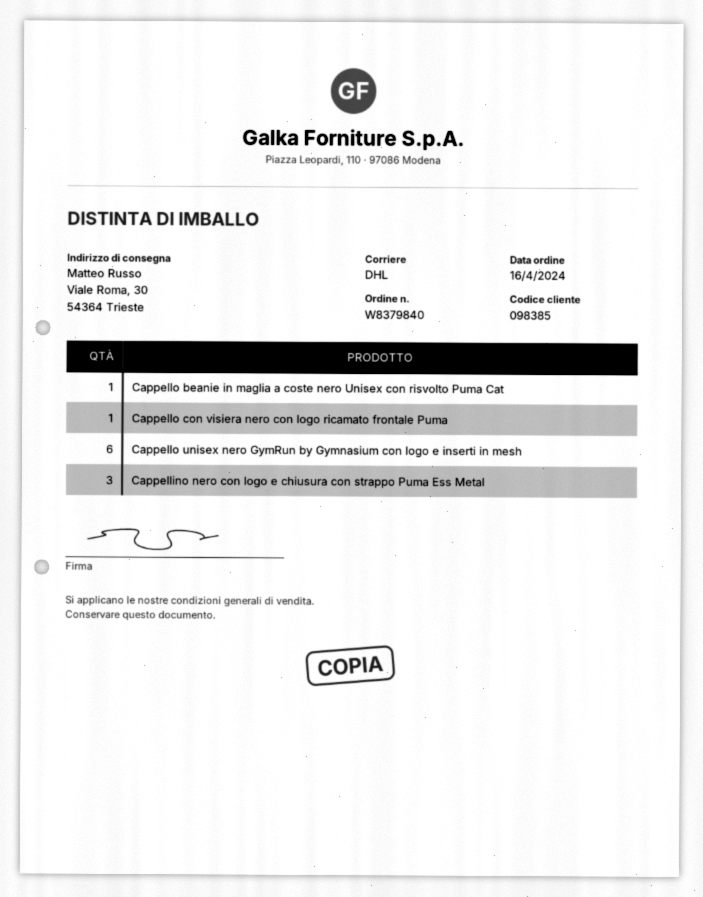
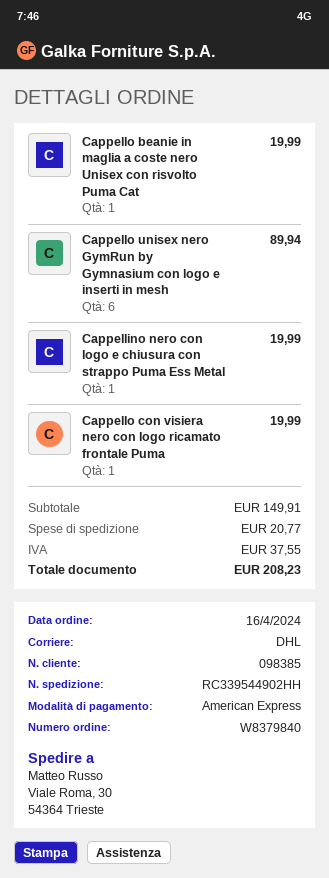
Cappellino nero con logo e chiusura con strappo Puma Ess Metal: 3 -> 1

